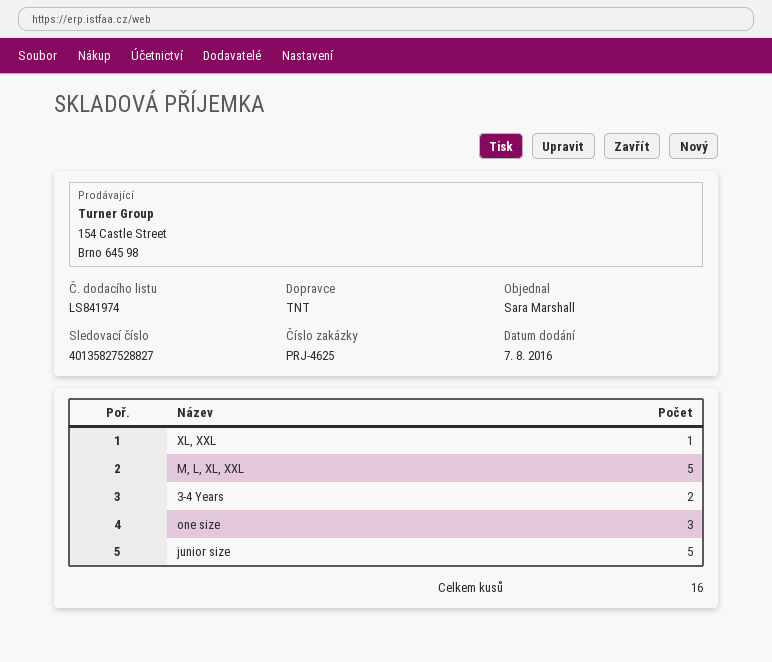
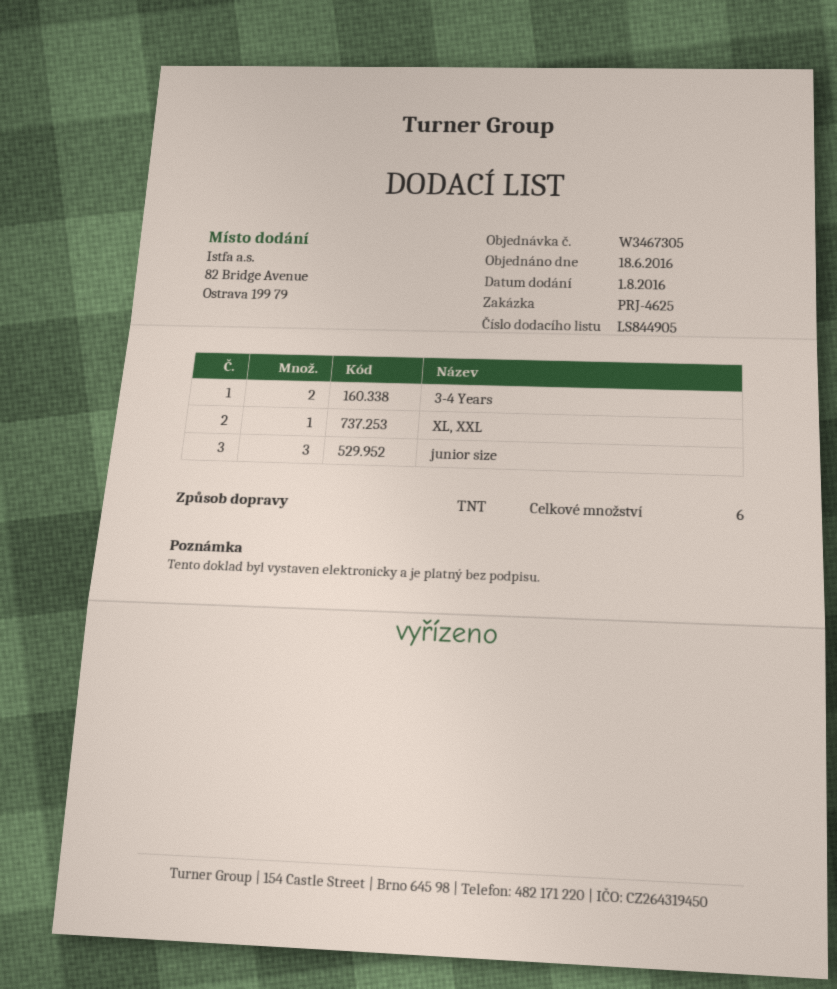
delivery note number: LS841974 -> LS844905
delivery date: 2016-08-07 -> 2016-08-01
M, L, XL, XXL: 5 -> none
one size: 3 -> none
junior size: 5 -> 3
total quantity: 16 -> 6

